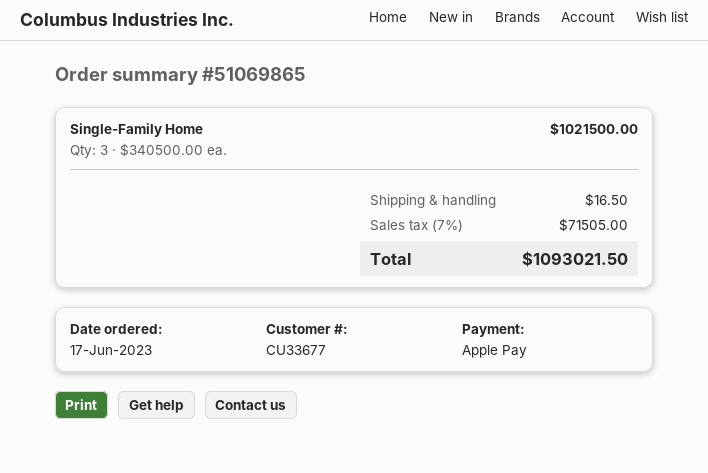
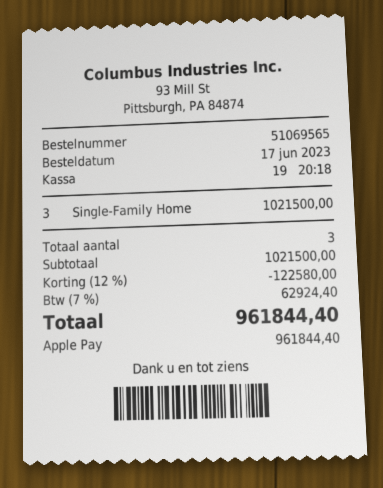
order number: 51069865 -> 51069565
discount: none -> 12% = 122580.00
shipping: 16.50 -> none
tax: 7% = 71505.00 -> 7% = 62924.40
total: 1093021.50 -> 961844.40

